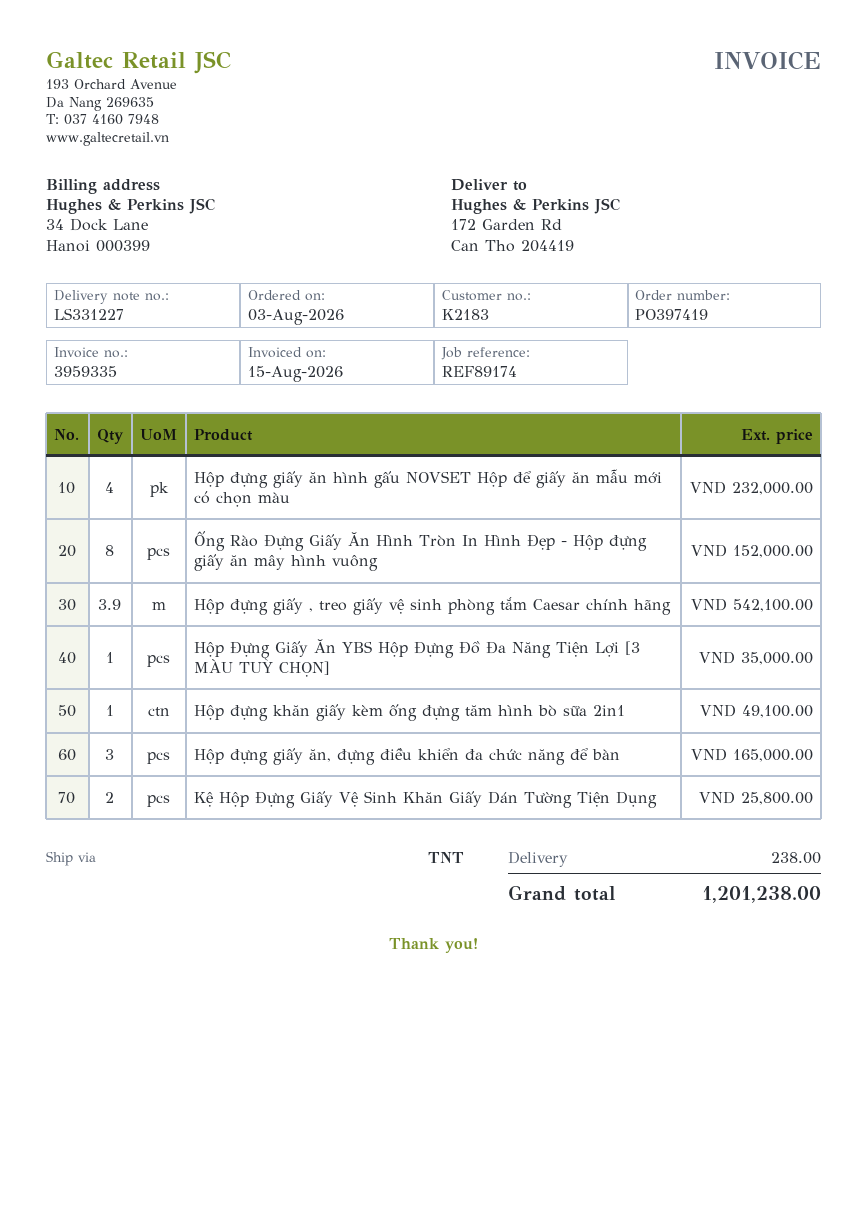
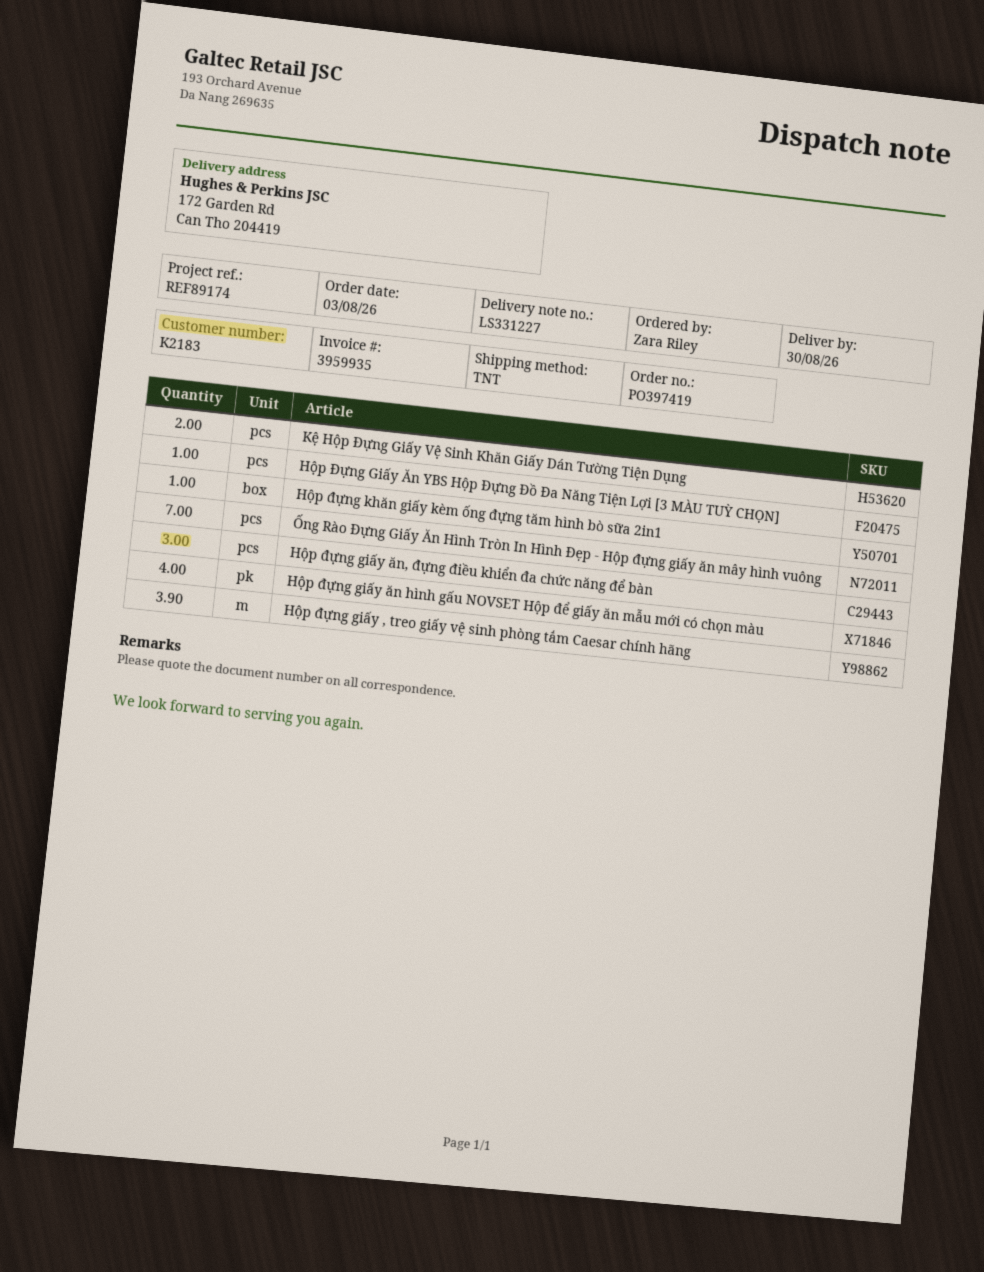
invoice number: 3959335 -> 3959935
Ống Rào Đựng Giấy Ăn Hình Tròn In Hình Đẹp - Hộp đựng giấy ăn mây hình vuông: 8 -> 7

